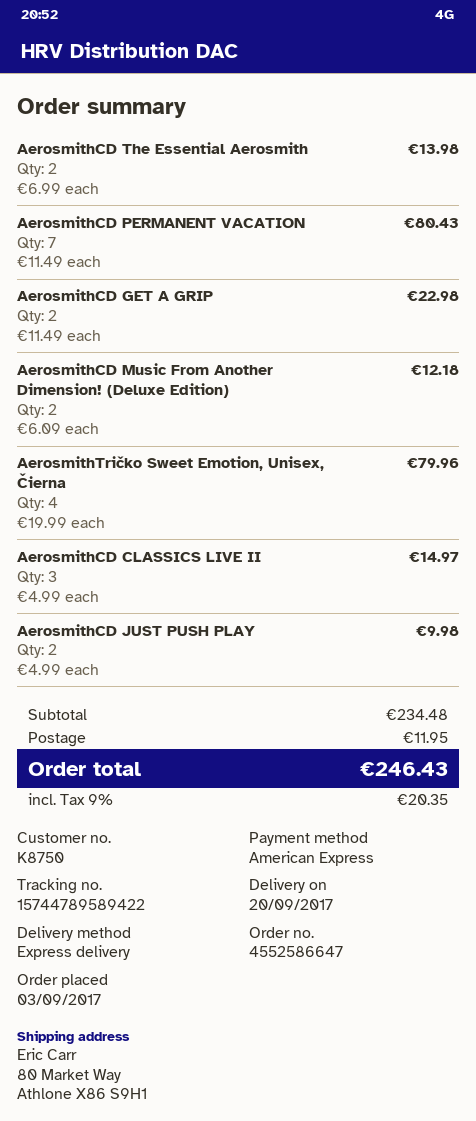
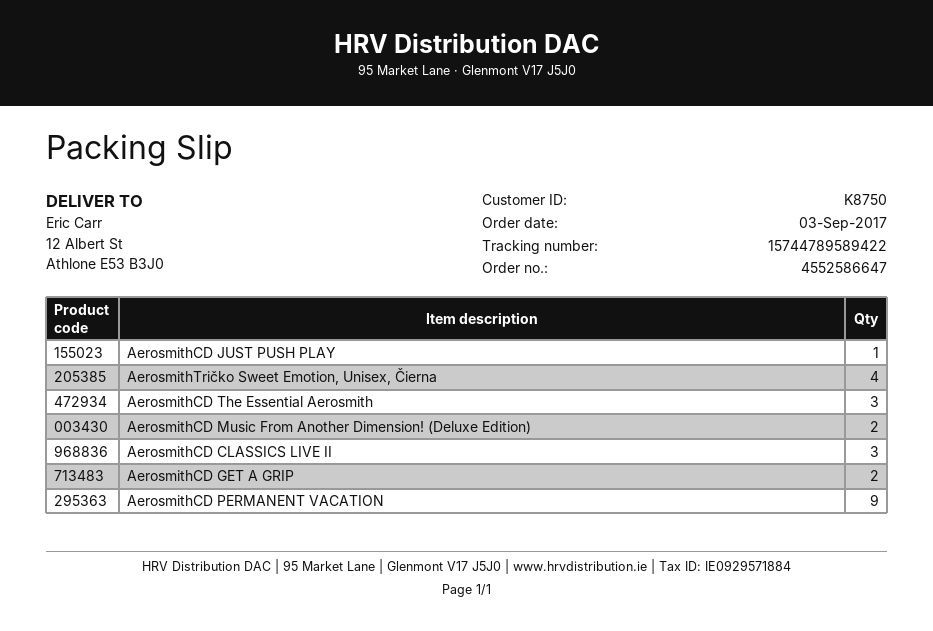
ship to: 80 Market Way, Athlone X86 S9H1 -> 12 Albert St, Athlone E53 B3J0
AerosmithCD The Essential Aerosmith: 2 -> 3
AerosmithCD PERMANENT VACATION: 7 -> 9
AerosmithCD JUST PUSH PLAY: 2 -> 1

